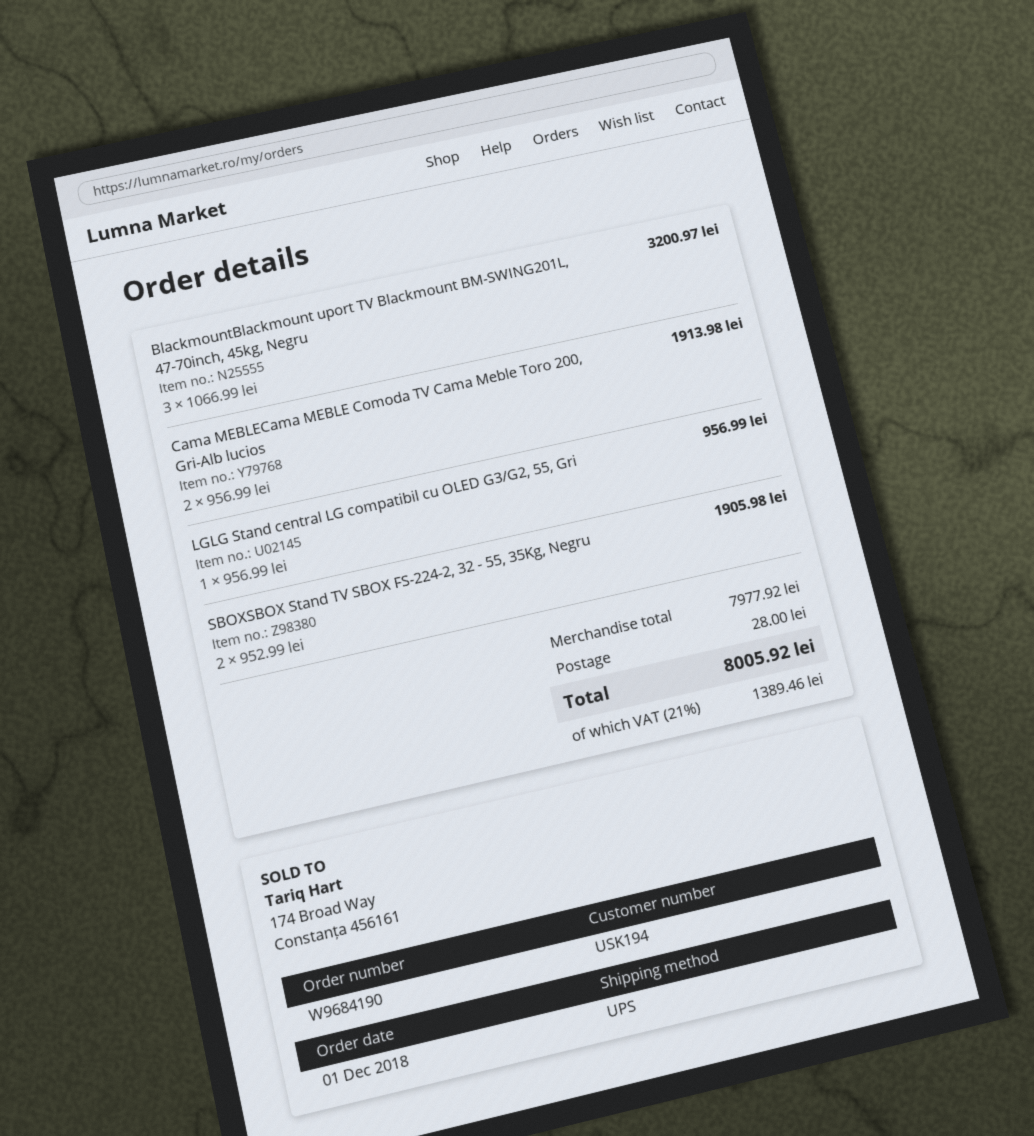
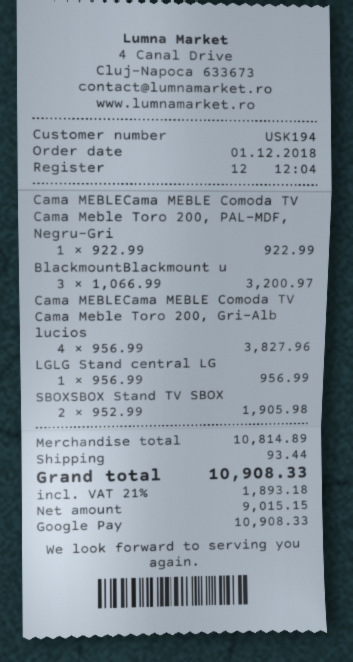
Cama MEBLECama MEBLE Comoda TV Cama Meble Toro 200, Gri-Alb lucios: 2 x 956.99 = 1913.98 -> 4 x 956.99 = 3827.96
Cama MEBLECama MEBLE Comoda TV Cama Meble Toro 200, PAL-MDF, Negru-Gri: none -> 1 x 922.99 = 922.99
subtotal: 7977.92 -> 10814.89
shipping: 28.00 -> 93.44
tax: 21% = 1389.46 -> 21% = 1893.18
total: 8005.92 -> 10908.33

